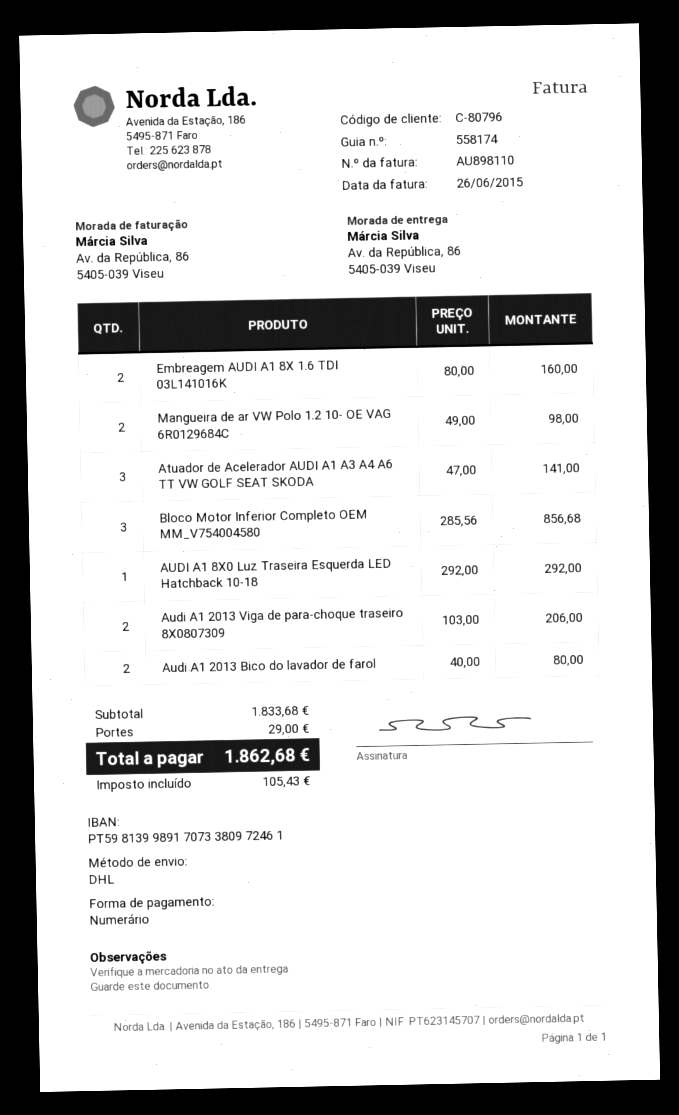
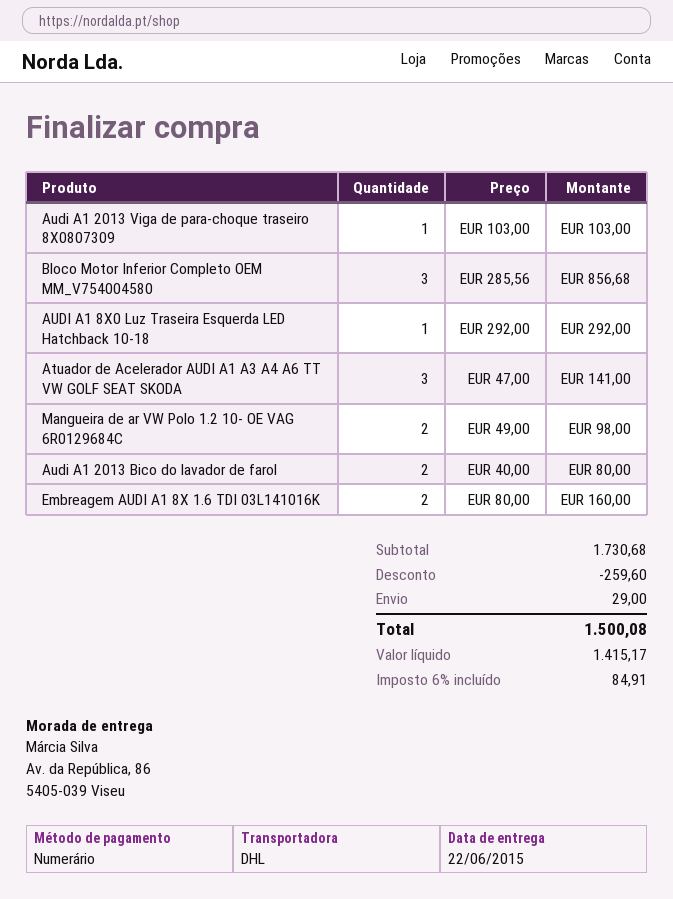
Audi A1 2013 Viga de para-choque traseiro 8X0807309: 2 x 103.00 = 206.00 -> 1 x 103.00 = 103.00
subtotal: 1833.68 -> 1730.68
discount: none -> 259.60
tax: 105.43 -> 84.91
total: 1862.68 -> 1500.08

